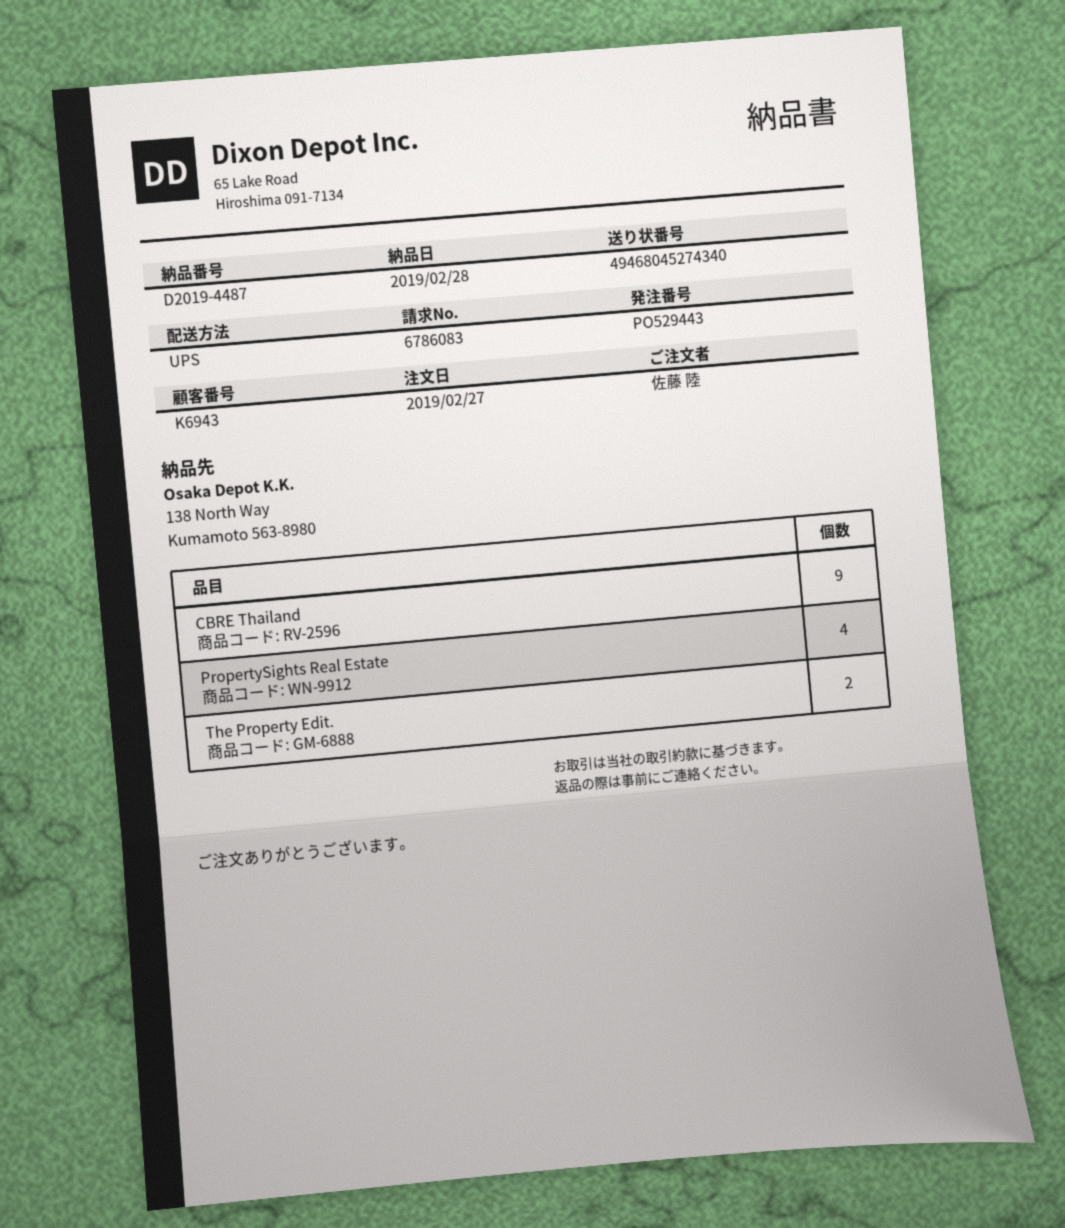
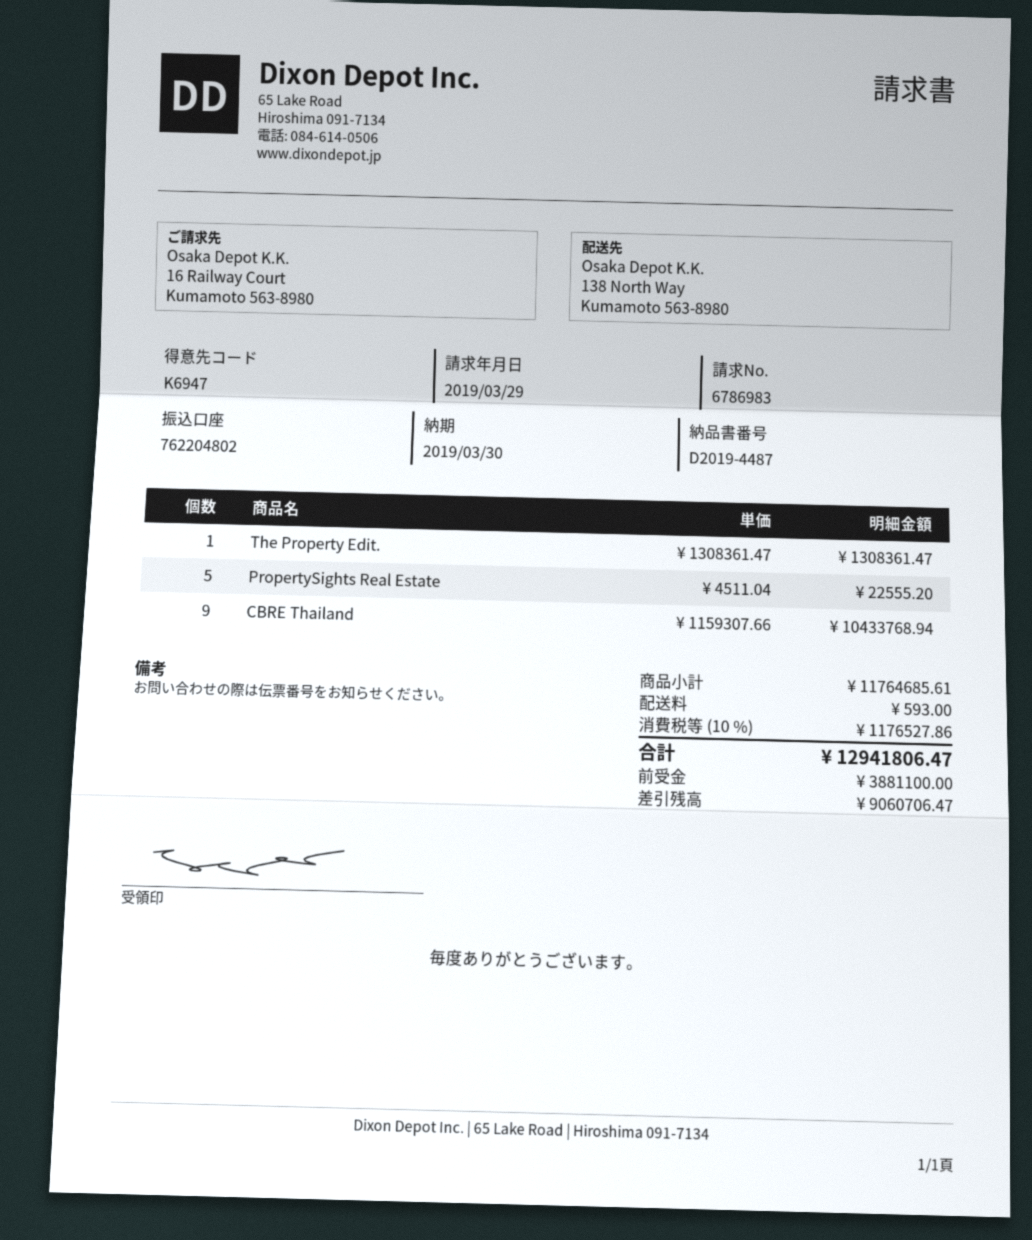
delivery date: 2019-02-28 -> 2019-03-30
invoice number: 6786083 -> 6786983
customer number: K6943 -> K6947
PropertySights Real Estate: 4 -> 5
The Property Edit.: 2 -> 1

